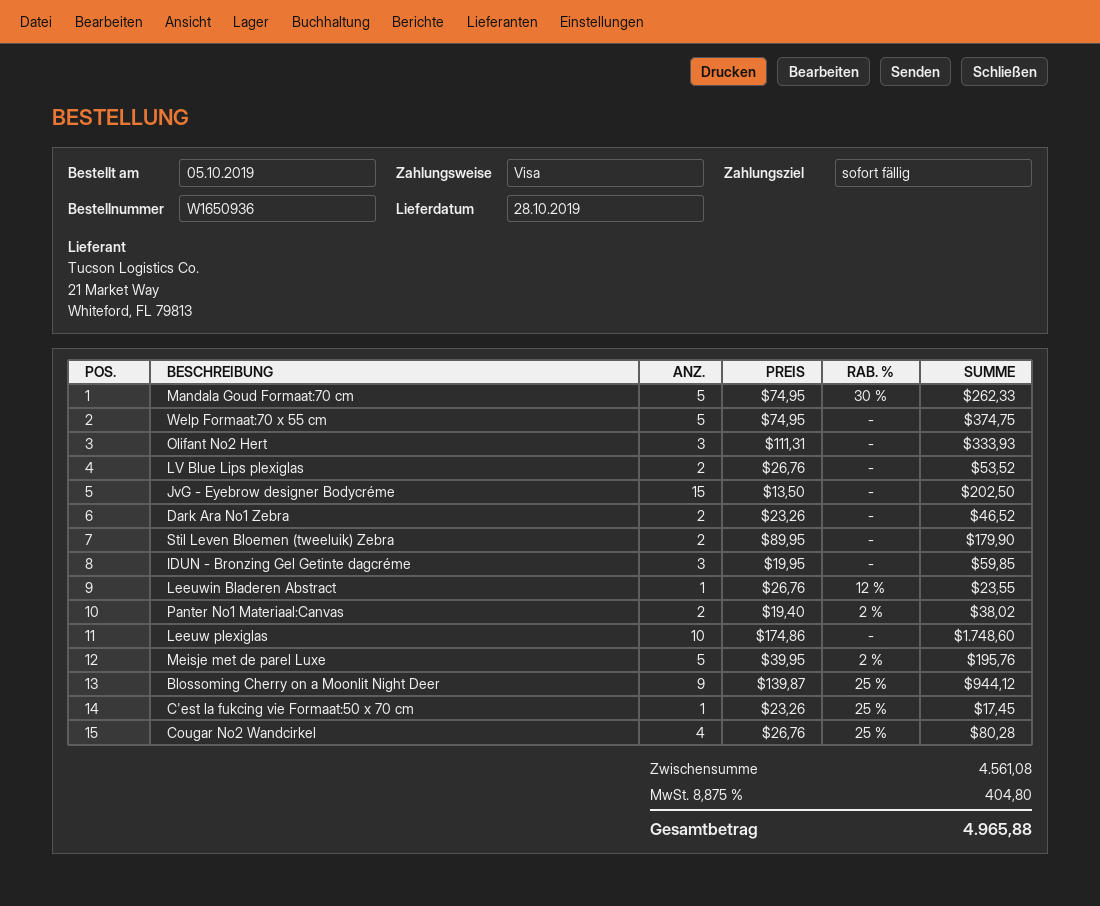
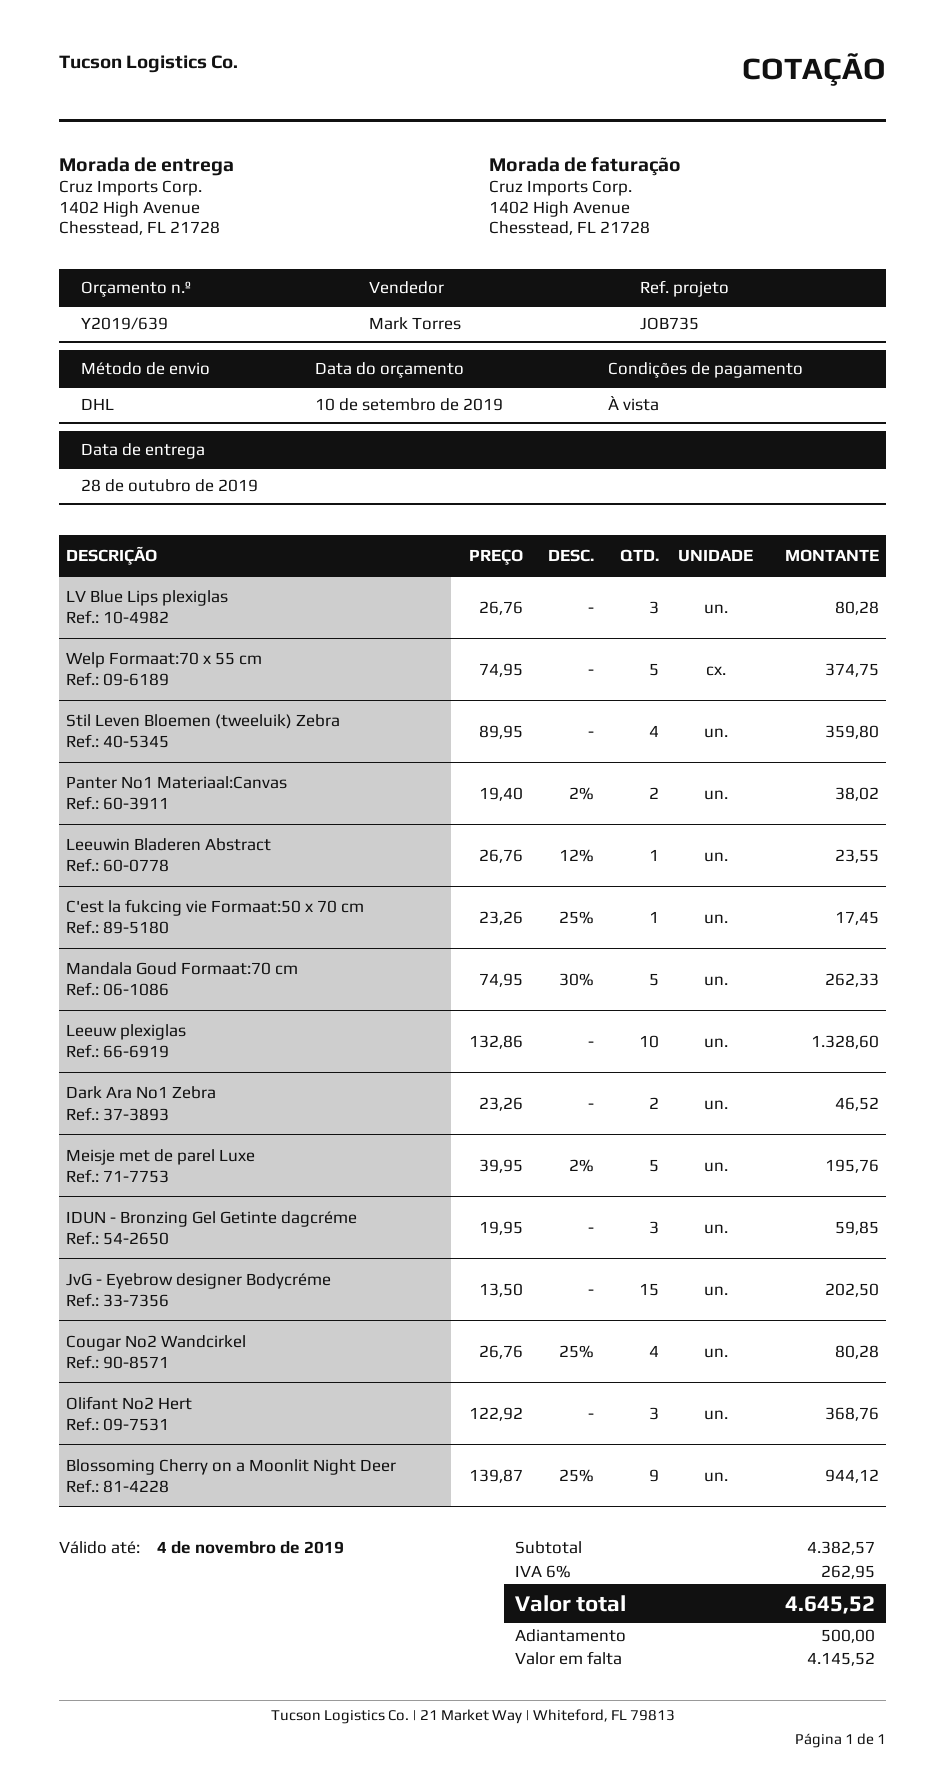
Olifant No2 Hert: 3 x 111.31 = 333.93 -> 3 x 122.92 = 368.76
LV Blue Lips plexiglas: 2 x 26.76 = 53.52 -> 3 x 26.76 = 80.28
Stil Leven Bloemen (tweeluik) Zebra: 2 x 89.95 = 179.90 -> 4 x 89.95 = 359.80
Leeuw plexiglas: 10 x 174.86 = 1748.60 -> 10 x 132.86 = 1328.60
subtotal: 4561.08 -> 4382.57
tax: 8.875% = 404.80 -> 6% = 262.95
total: 4965.88 -> 4645.52

